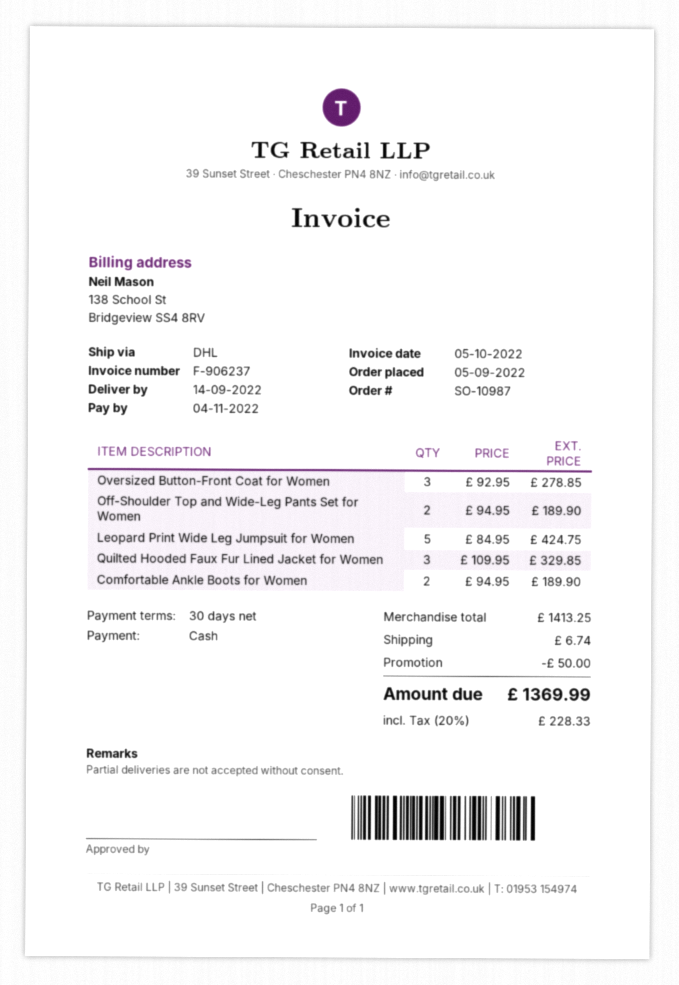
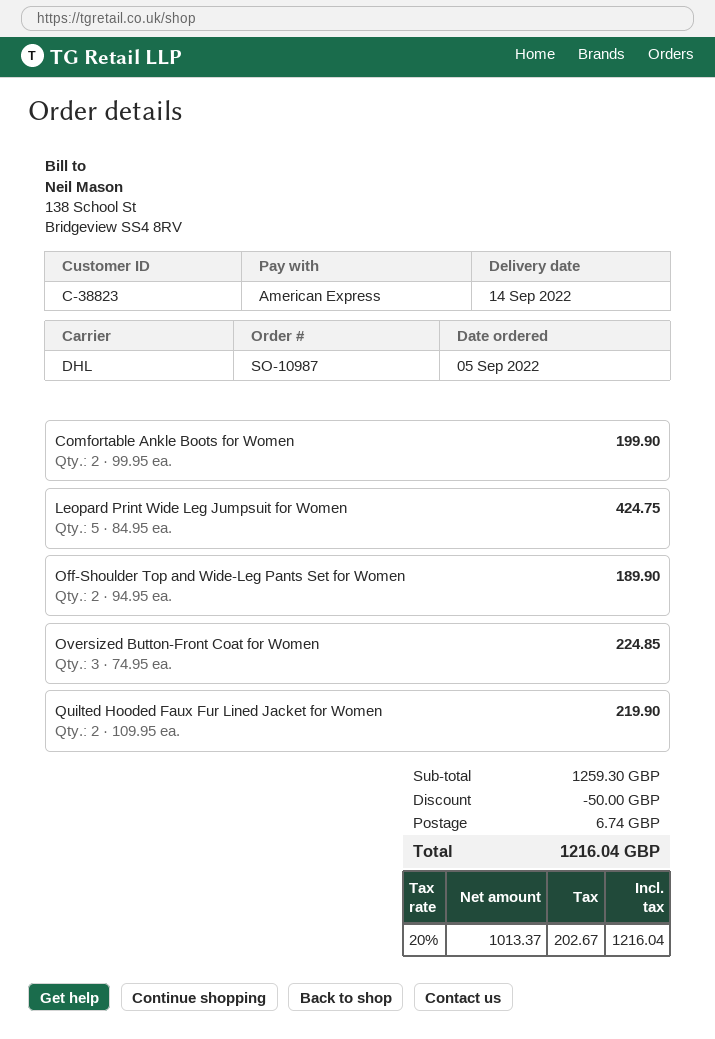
payment method: cash -> American Express
Oversized Button-Front Coat for Women: 3 x 92.95 = 278.85 -> 3 x 74.95 = 224.85
Quilted Hooded Faux Fur Lined Jacket for Women: 3 x 109.95 = 329.85 -> 2 x 109.95 = 219.90
Comfortable Ankle Boots for Women: 2 x 94.95 = 189.90 -> 2 x 99.95 = 199.90
subtotal: 1413.25 -> 1259.30
tax: 20% = 228.33 -> 20% = 202.67
total: 1369.99 -> 1216.04

